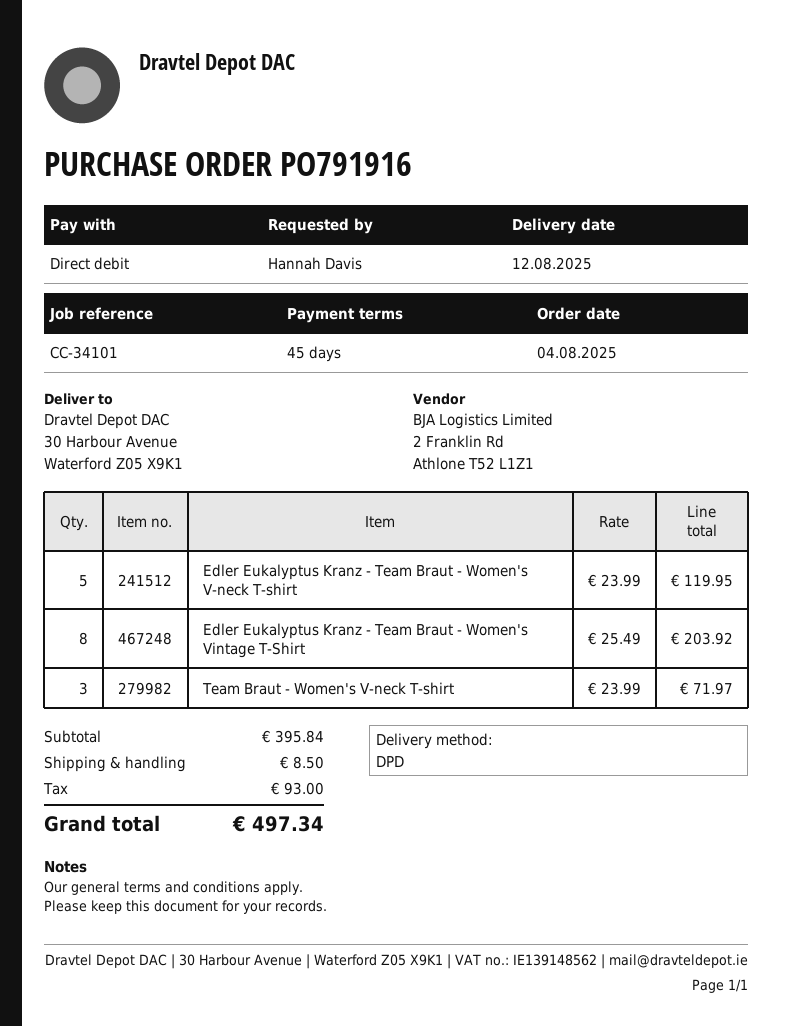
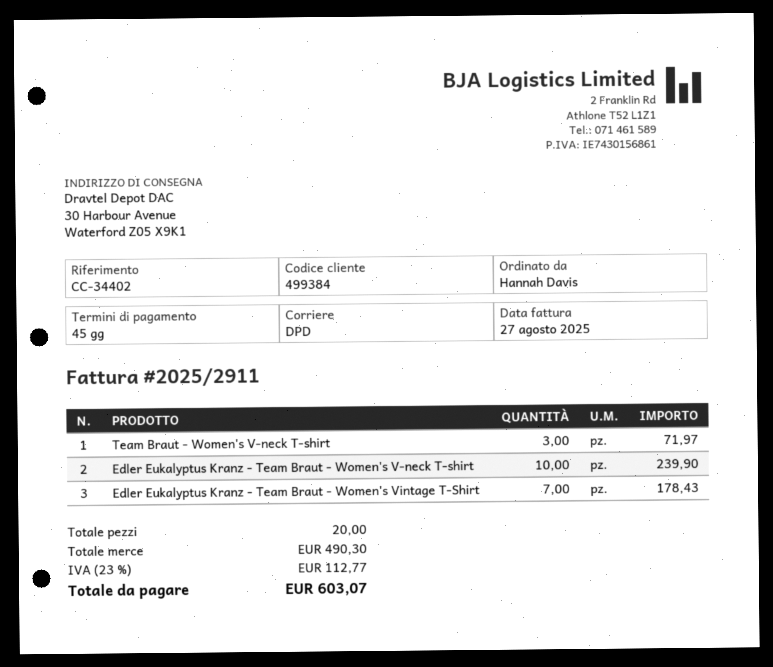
reference: CC-34101 -> CC-34402
Edler Eukalyptus Kranz - Team Braut - Women's V-neck T-shirt: 5 for 119.95 -> 10 for 239.90
Edler Eukalyptus Kranz - Team Braut - Women's Vintage T-Shirt: 8 for 203.92 -> 7 for 178.43
subtotal: 395.84 -> 490.30
shipping: 8.50 -> none
tax: 93.00 -> 112.77
total: 497.34 -> 603.07

